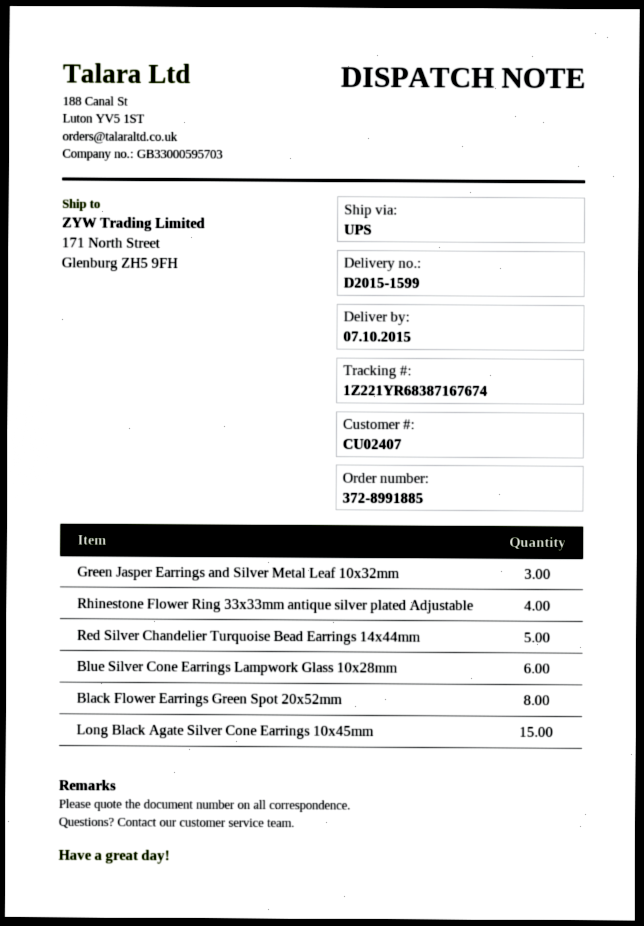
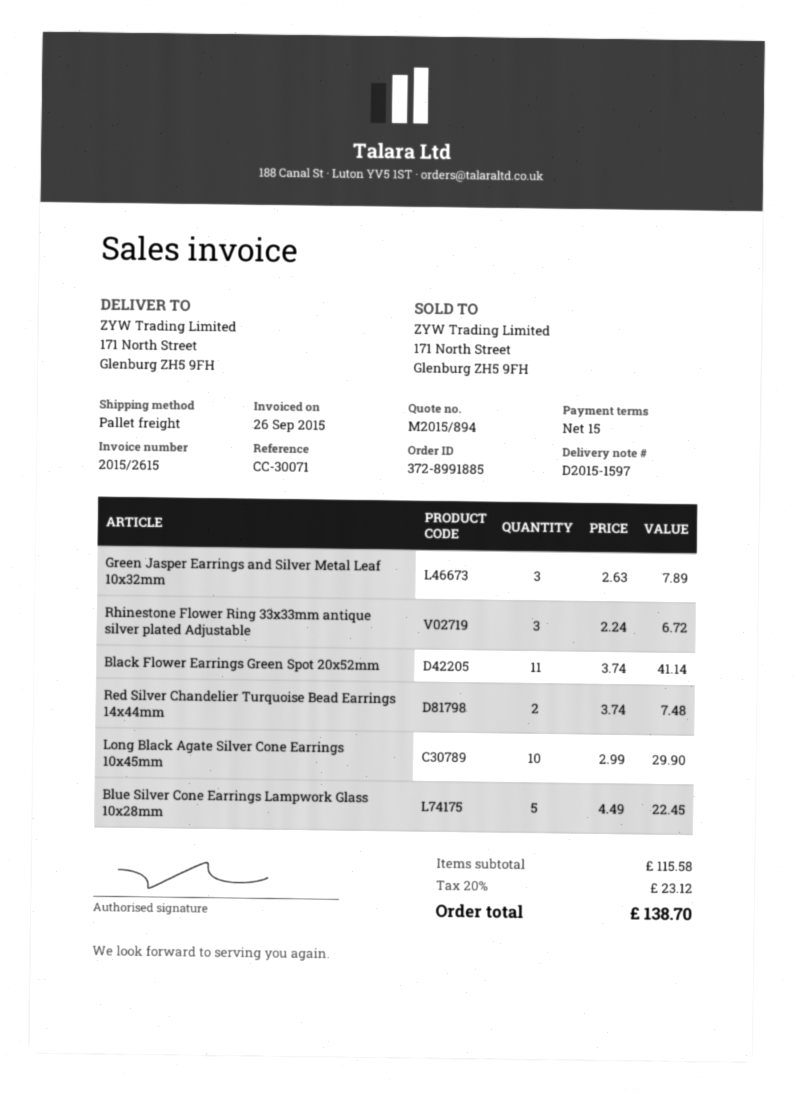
delivery note number: D2015-1599 -> D2015-1597
shipping method: UPS -> pallet freight
Rhinestone Flower Ring 33x33mm antique silver plated Adjustable: 4 -> 3
Red Silver Chandelier Turquoise Bead Earrings 14x44mm: 5 -> 2
Blue Silver Cone Earrings Lampwork Glass 10x28mm: 6 -> 5
Black Flower Earrings Green Spot 20x52mm: 8 -> 11
Long Black Agate Silver Cone Earrings 10x45mm: 15 -> 10

